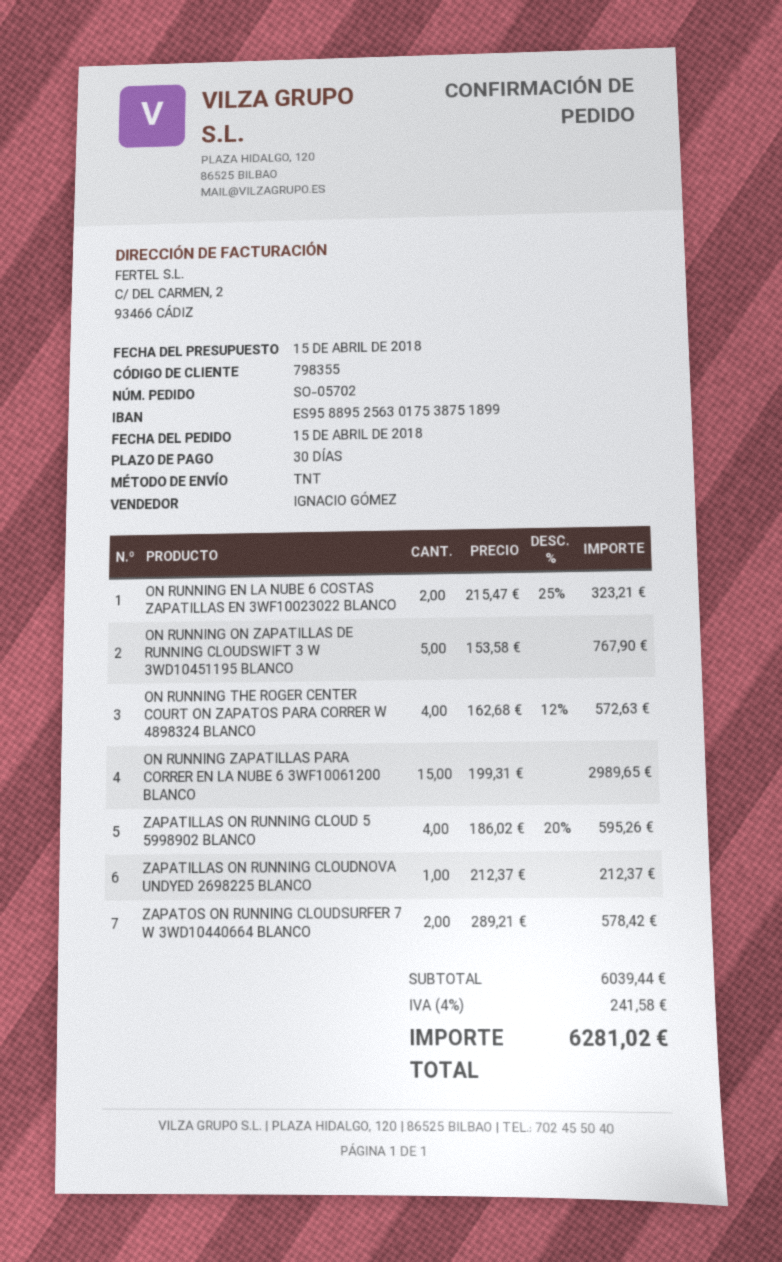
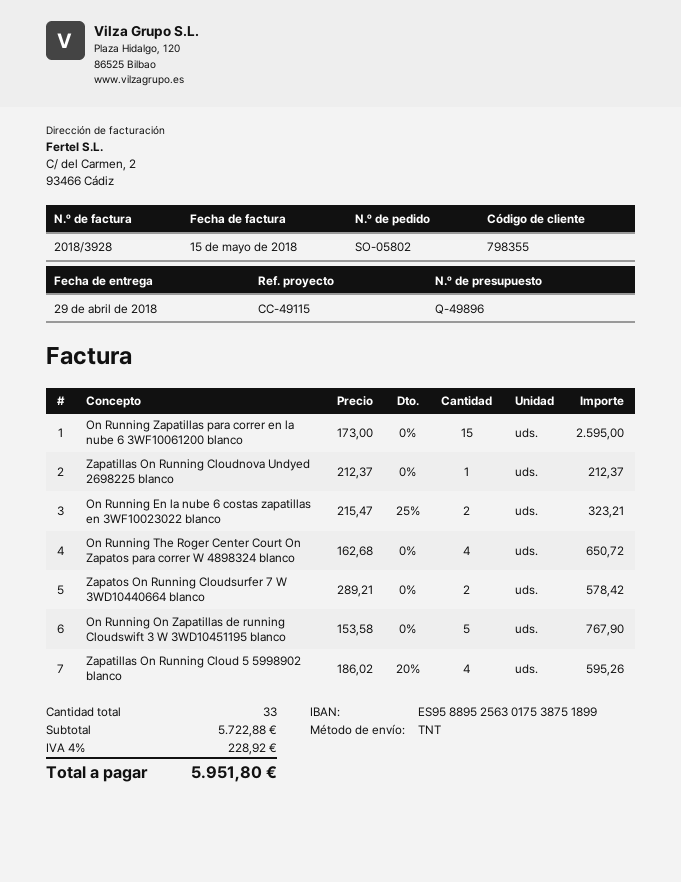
order number: SO-05702 -> SO-05802
ON RUNNING THE ROGER CENTER COURT ON ZAPATOS PARA CORRER W 4898324 BLANCO: 4 x 162.68 - 12% = 572.63 -> 4 x 162.68 = 650.72
ON RUNNING ZAPATILLAS PARA CORRER EN LA NUBE 6 3WF10061200 BLANCO: 15 x 199.31 = 2989.65 -> 15 x 173.00 = 2595.00
subtotal: 6039.44 -> 5722.88
tax: 4% = 241.58 -> 4% = 228.92
total: 6281.02 -> 5951.80

